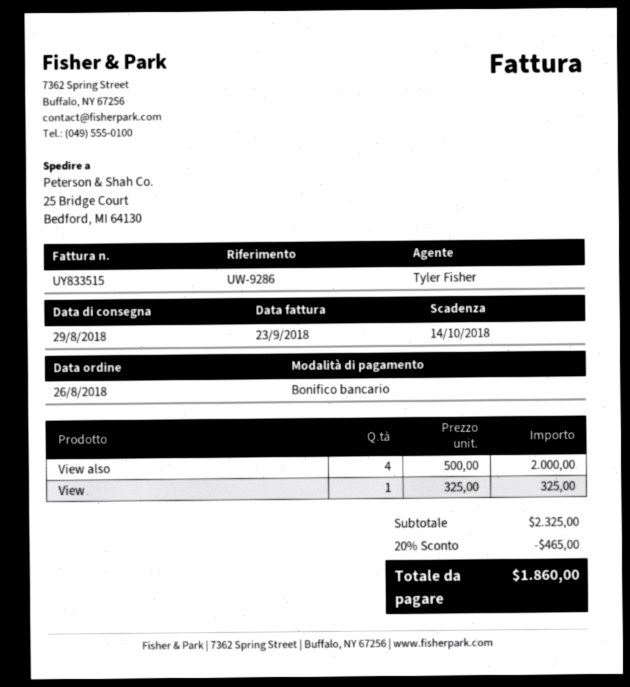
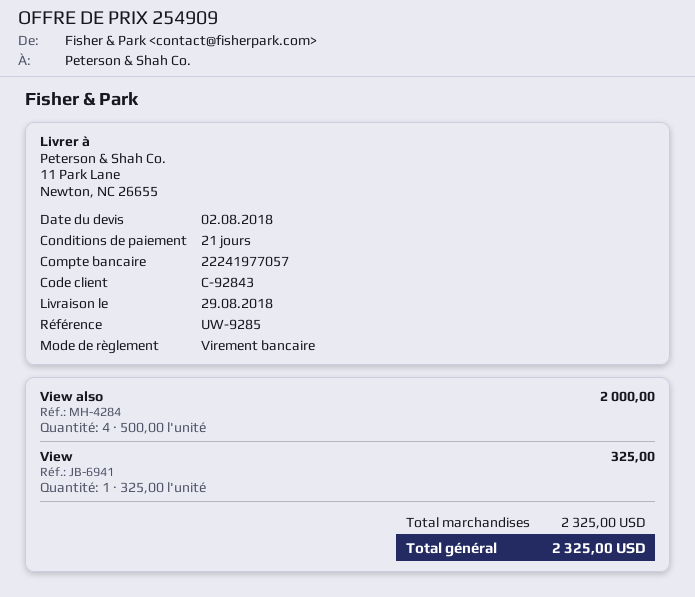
reference: UW-9286 -> UW-9285
ship to: 25 Bridge Court, Bedford, MI 64130 -> 11 Park Lane, Newton, NC 26655
discount: 20% = 465.00 -> none
total: 1860.00 -> 2325.00

